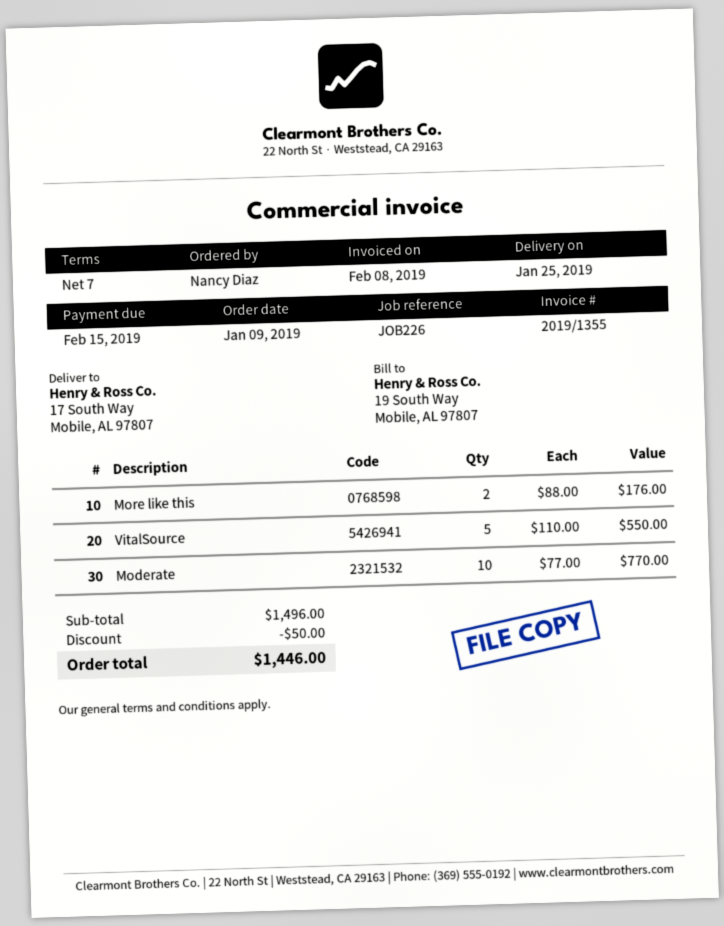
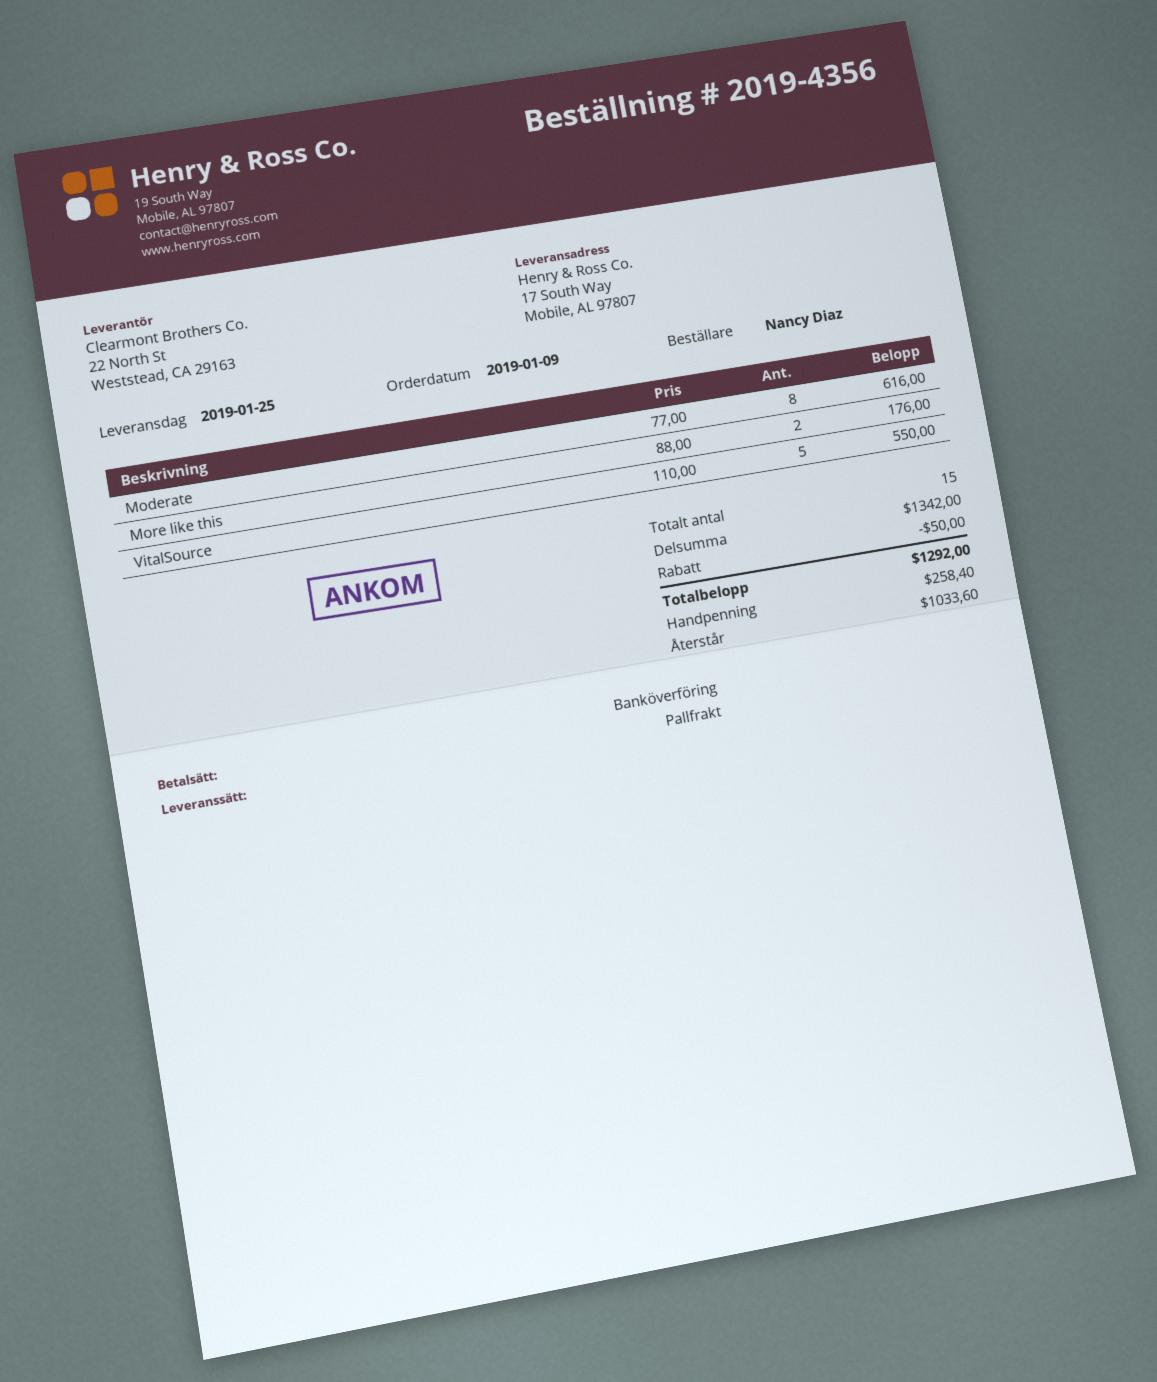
Moderate: 10 x 77.00 = 770.00 -> 8 x 77.00 = 616.00
subtotal: 1496.00 -> 1342.00
total: 1446.00 -> 1292.00

